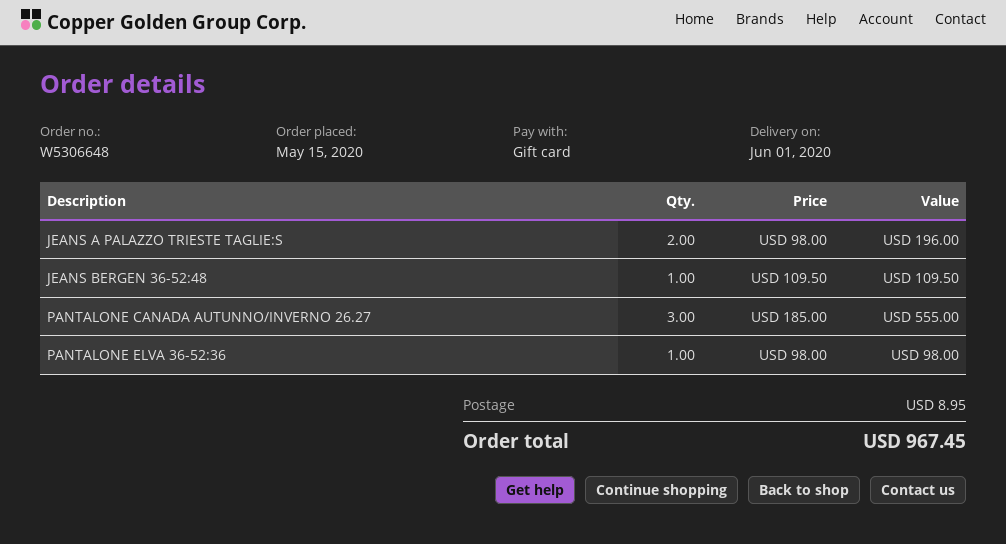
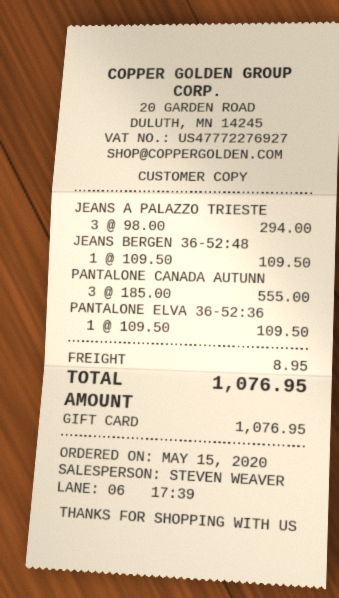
JEANS A PALAZZO TRIESTE TAGLIE:S: 2 x 98.00 = 196.00 -> 3 x 98.00 = 294.00
PANTALONE ELVA 36-52:36: 1 x 98.00 = 98.00 -> 1 x 109.50 = 109.50
total: 967.45 -> 1076.95

